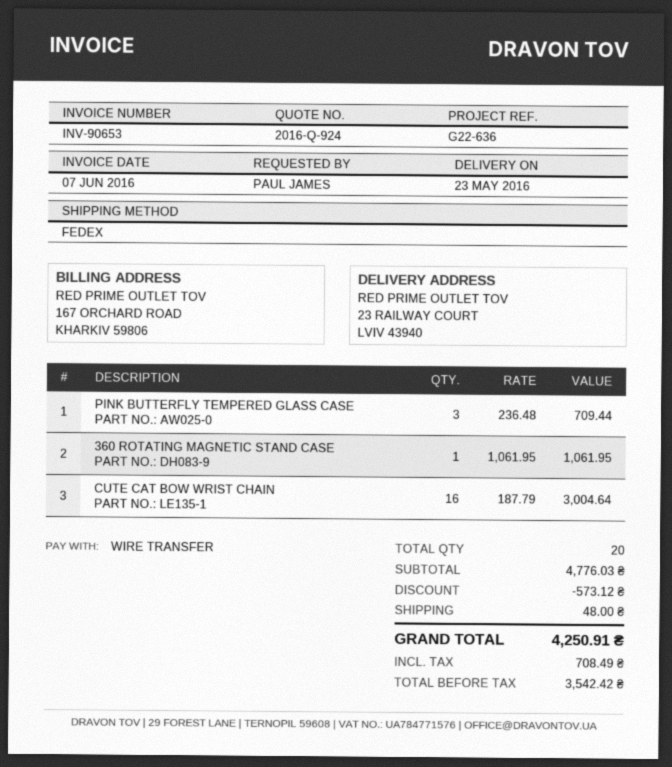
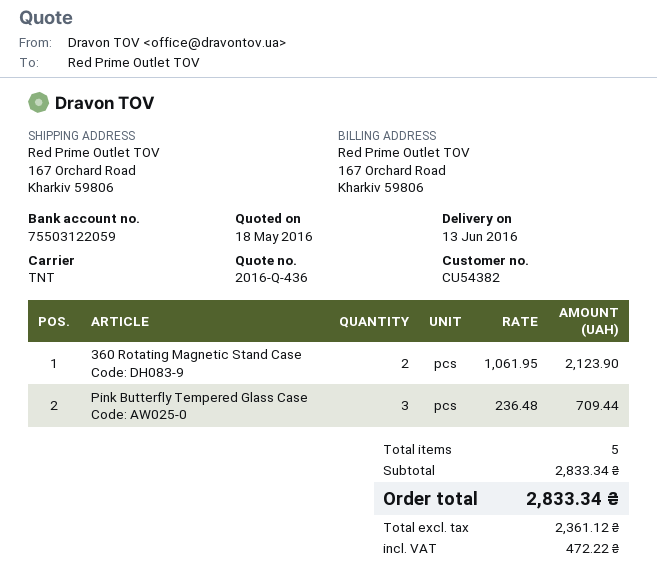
quote number: 2016-Q-924 -> 2016-Q-436
delivery date: 2016-05-23 -> 2016-06-13
shipping method: FedEx -> TNT
ship to: 23 RAILWAY COURT, LVIV 43940 -> 167 Orchard Road, Kharkiv 59806
360 ROTATING MAGNETIC STAND CASE: 1 x 1061.95 = 1061.95 -> 2 x 1061.95 = 2123.90
CUTE CAT BOW WRIST CHAIN: 16 x 187.79 = 3004.64 -> none
total quantity: 20 -> 5
subtotal: 4776.03 -> 2833.34
discount: 573.12 -> none
shipping: 48.00 -> none
net: 3542.42 -> 2361.12
tax: 708.49 -> 472.22
total: 4250.91 -> 2833.34

